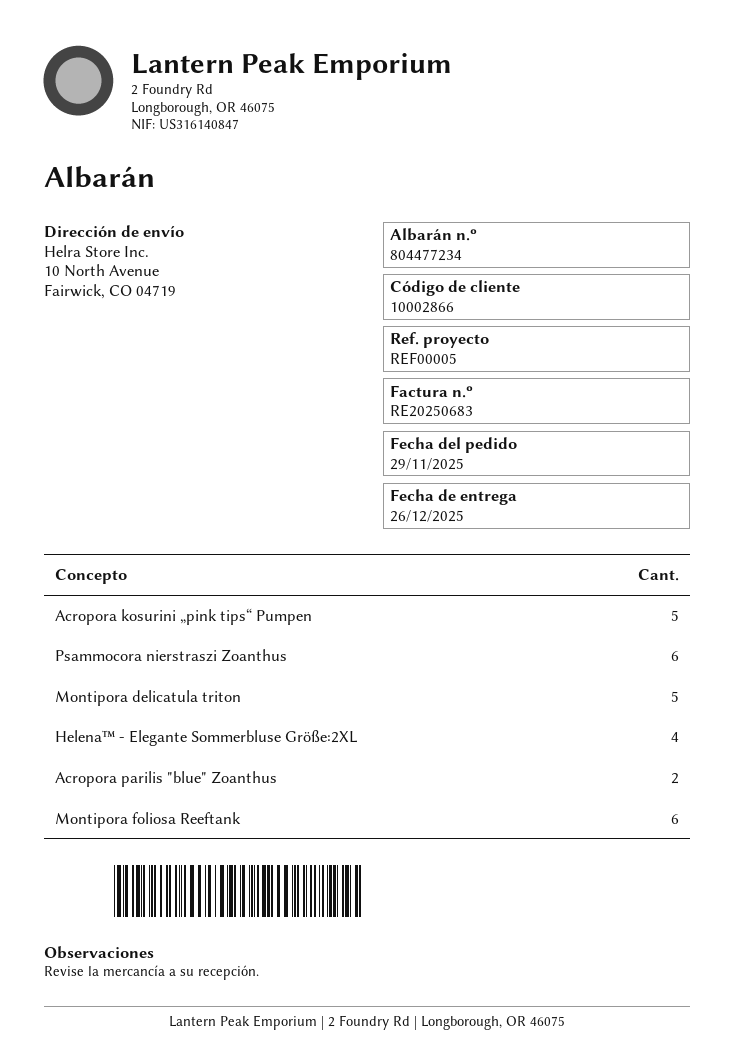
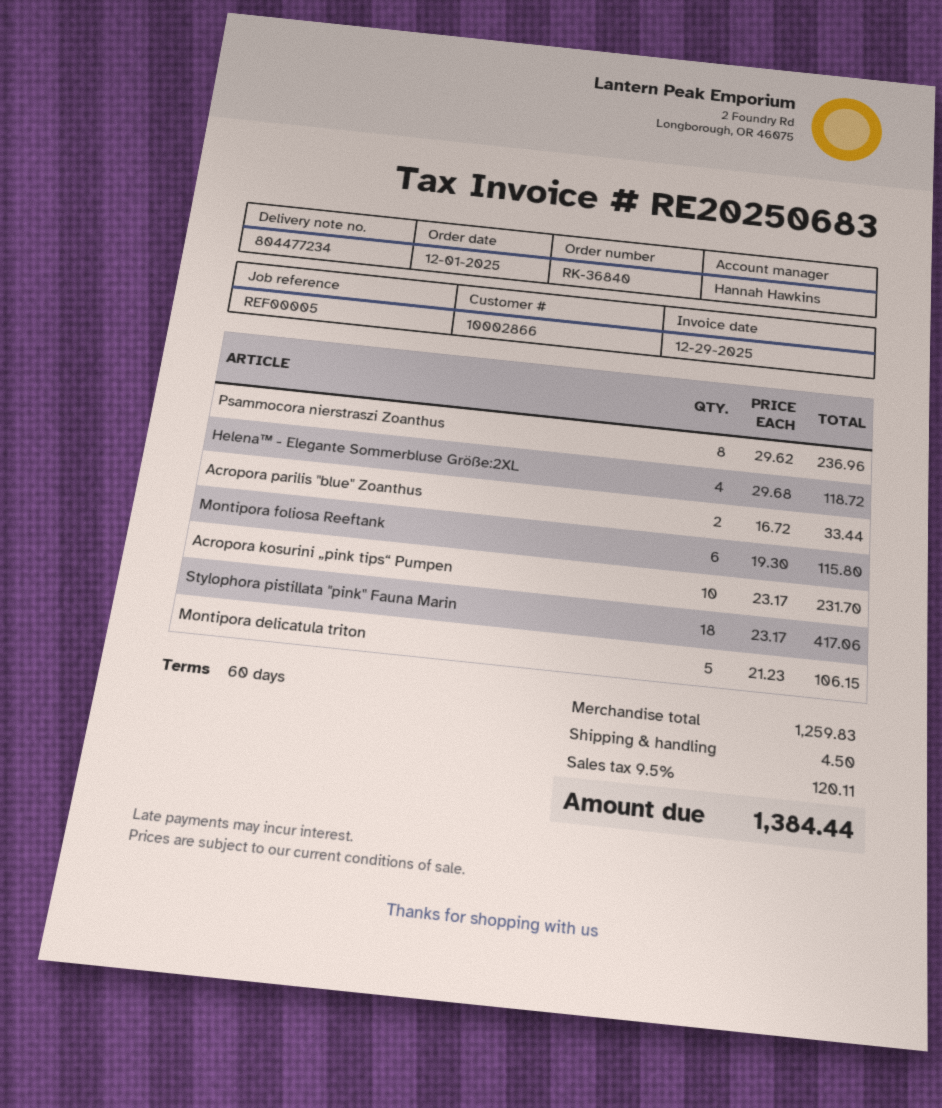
order date: 2025-11-29 -> 2025-12-01
Acropora kosurini „pink tips“ Pumpen: 5 -> 10
Psammocora nierstraszi Zoanthus: 6 -> 8
Stylophora pistillata "pink" Fauna Marin: none -> 18

